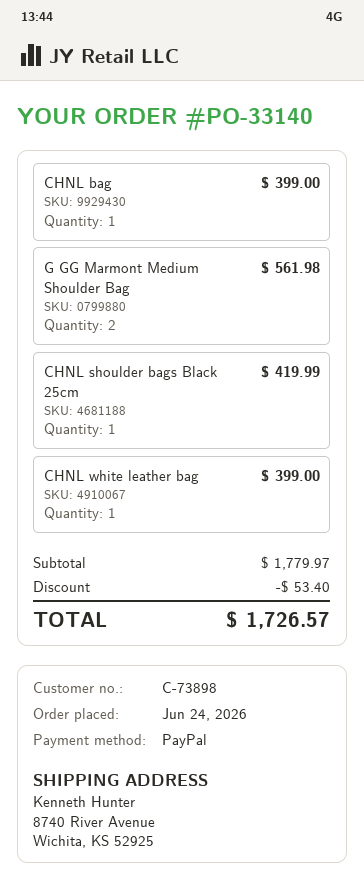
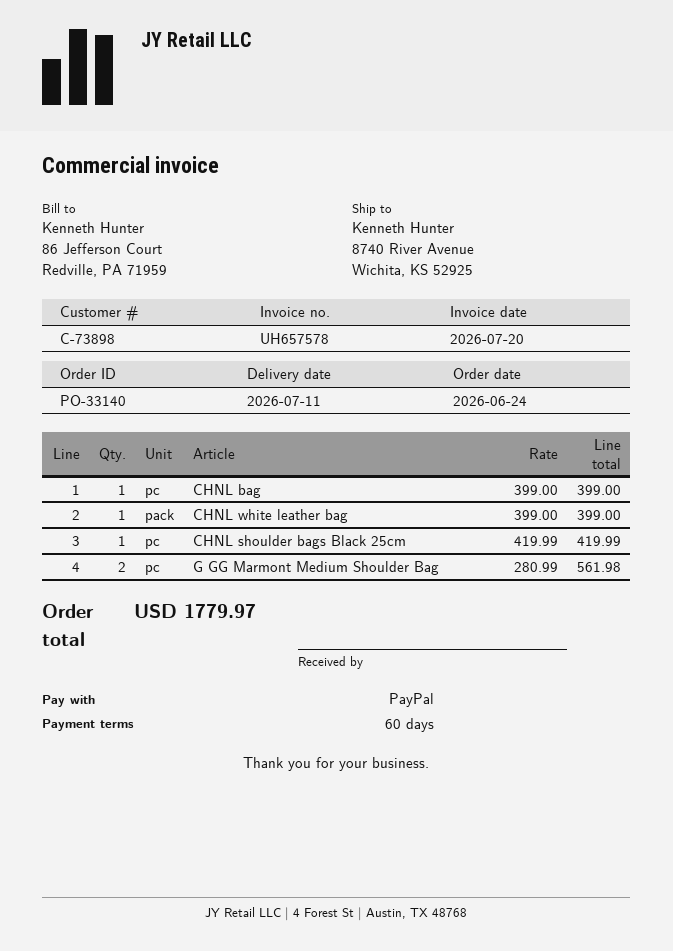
discount: 53.40 -> none
total: 1726.57 -> 1779.97

